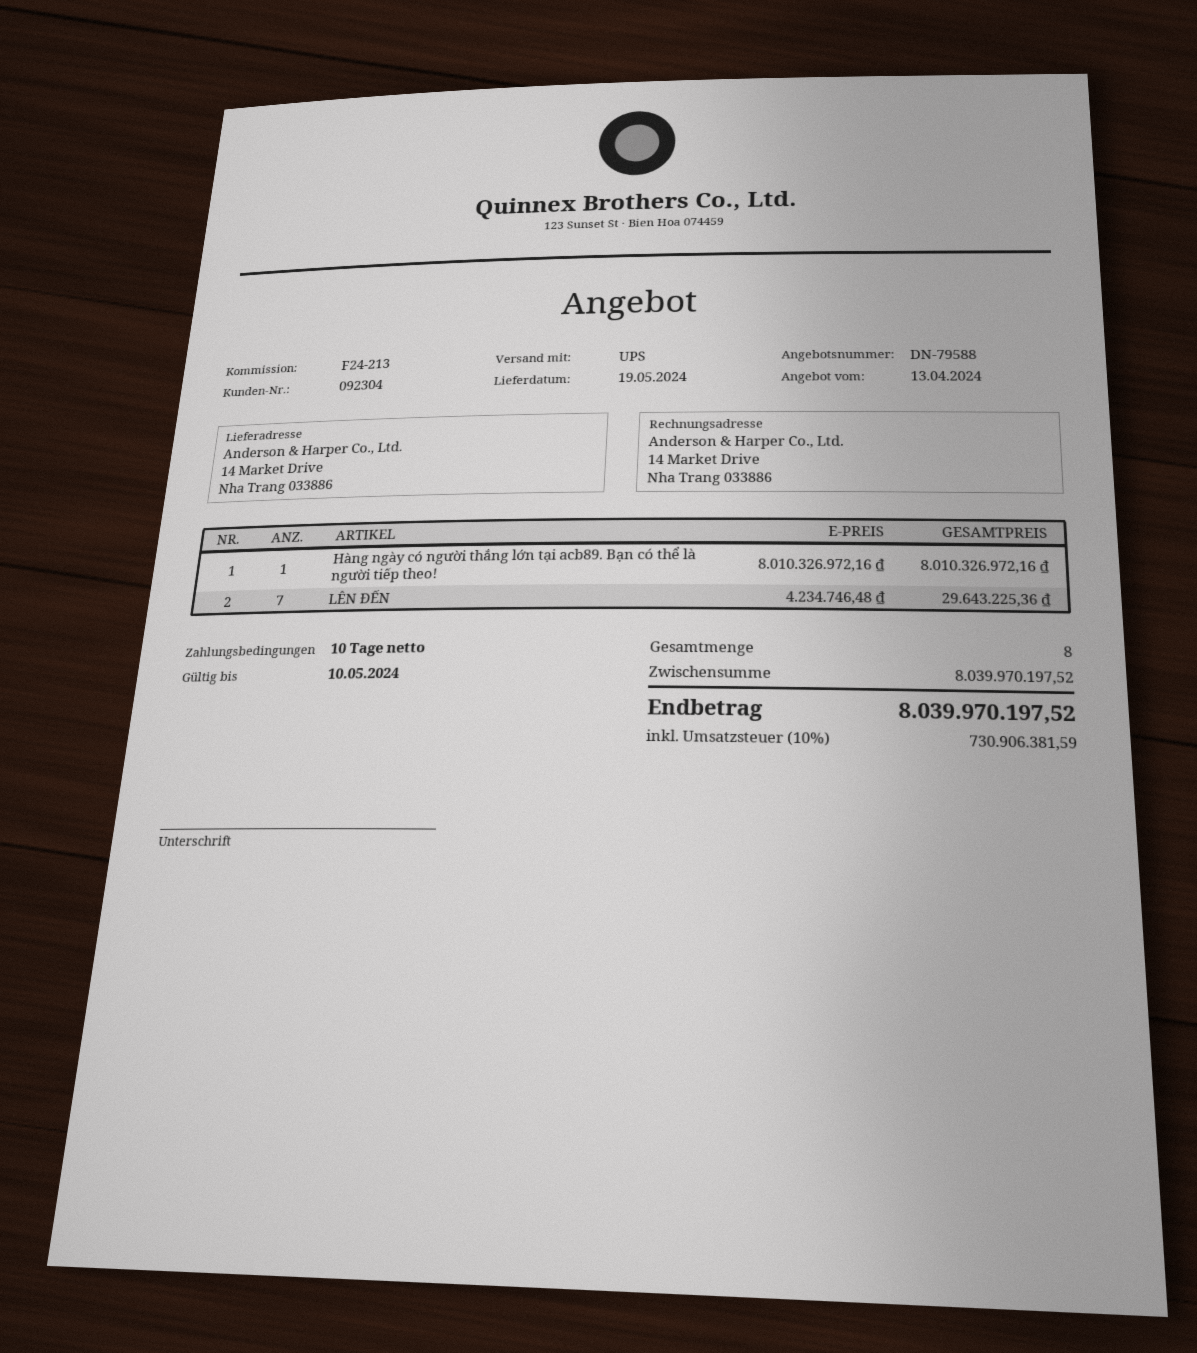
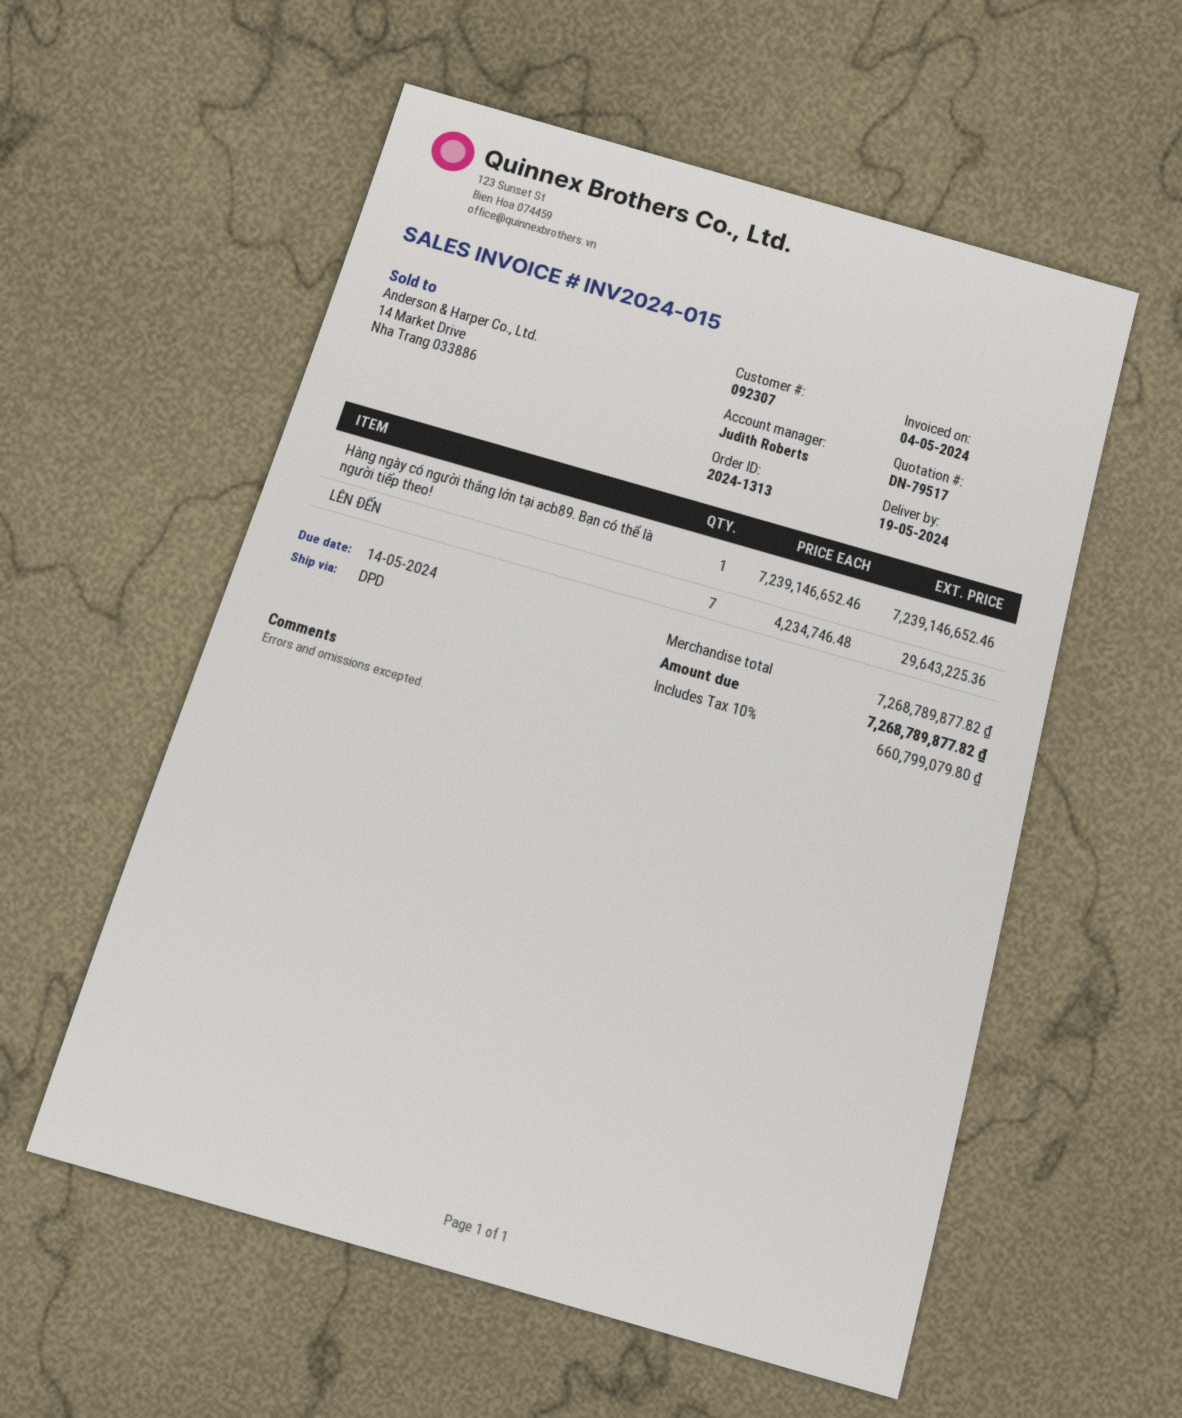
quote number: DN-79588 -> DN-79517
customer number: 092304 -> 092307
shipping method: UPS -> DPD
Hàng ngày có người thắng lớn tại acb89. Bạn có thể là người tiếp theo!: 1 x 8010326972.16 = 8010326972.16 -> 1 x 7239146652.46 = 7239146652.46
subtotal: 8039970197.52 -> 7268789877.82
tax: 10% = 730906381.59 -> 10% = 660799079.80
total: 8039970197.52 -> 7268789877.82

